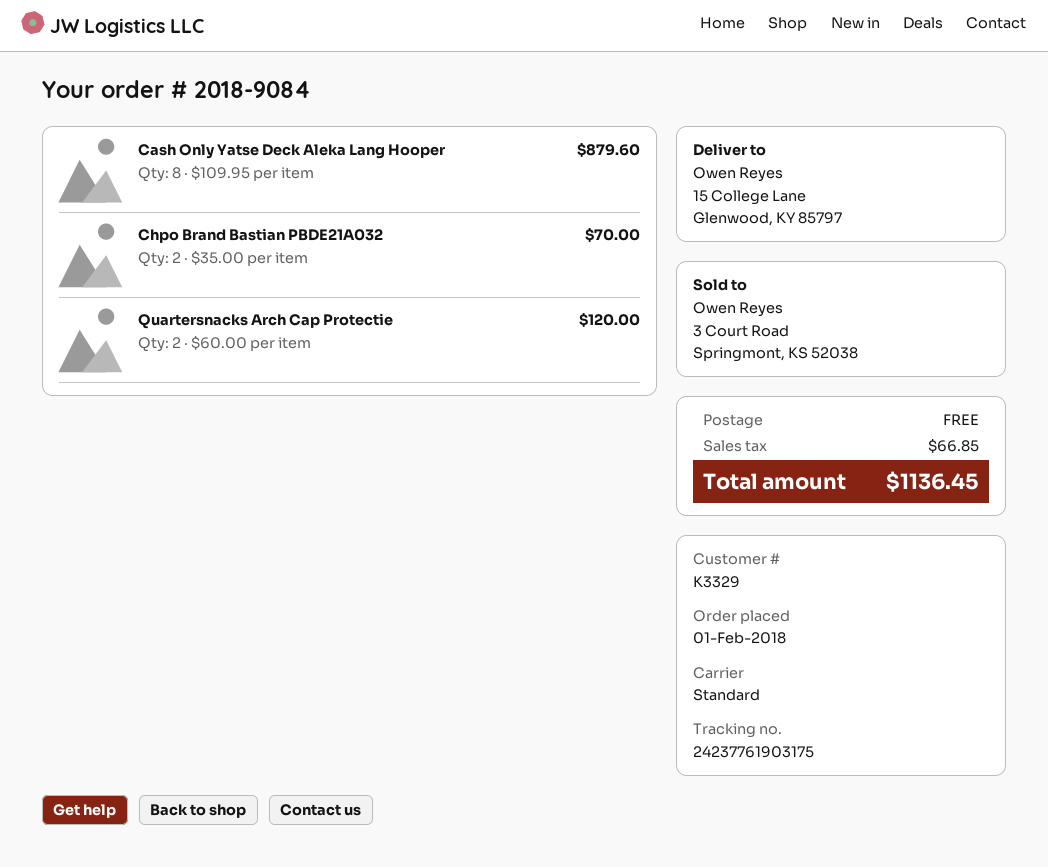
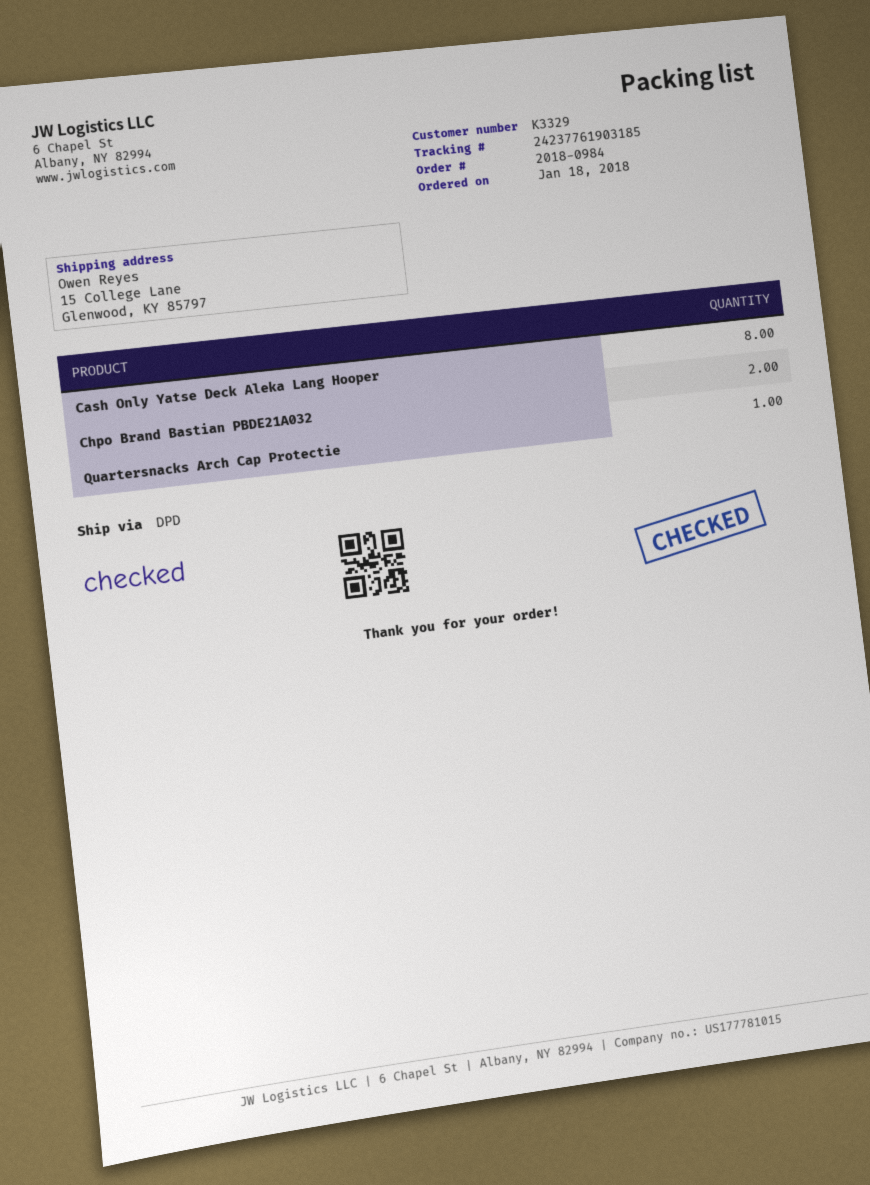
order number: 2018-9084 -> 2018-0984
order date: 2018-02-01 -> 2018-01-18
shipping method: standard -> DPD
tracking number: 24237761903175 -> 24237761903185
Quartersnacks Arch Cap Protectie: 2 -> 1

